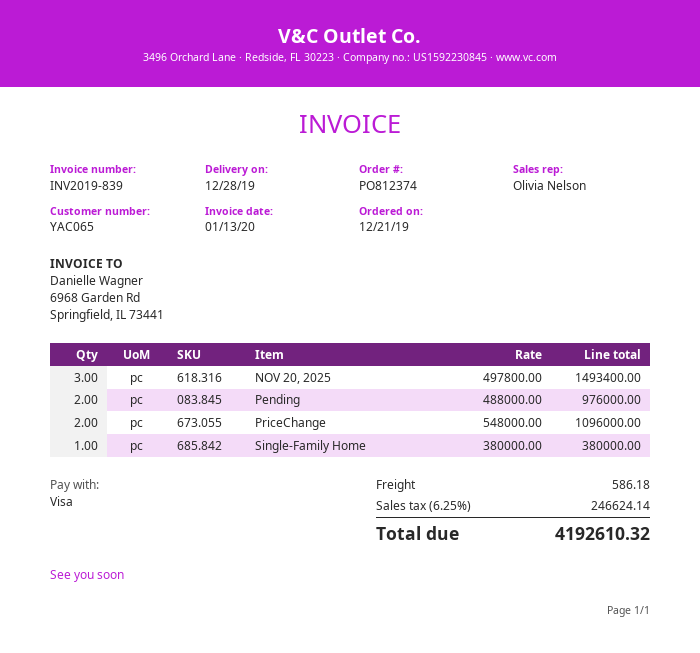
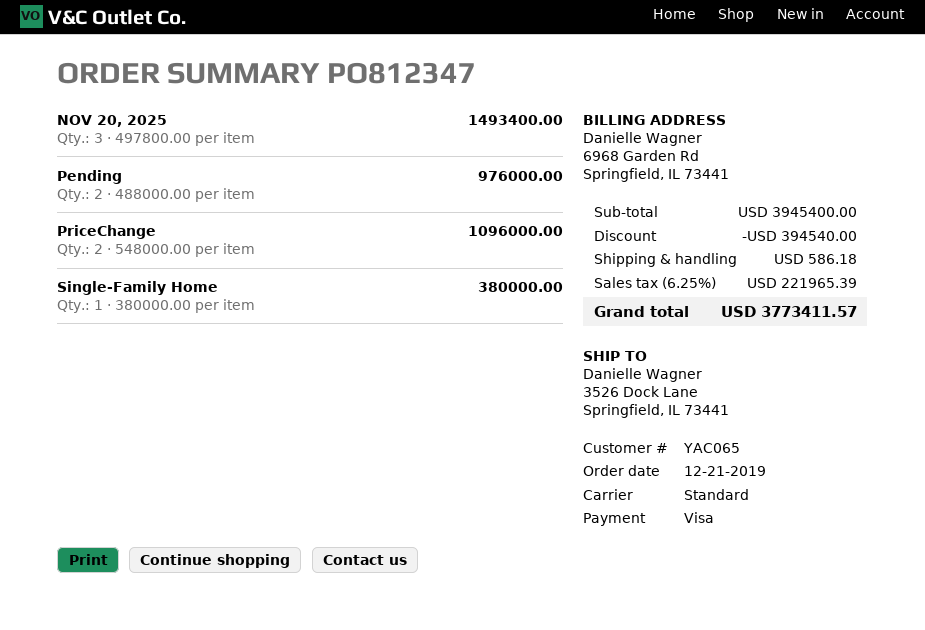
order number: PO812374 -> PO812347
discount: none -> 394540.00
tax: 6.25% = 246624.14 -> 6.25% = 221965.39
total: 4192610.32 -> 3773411.57

